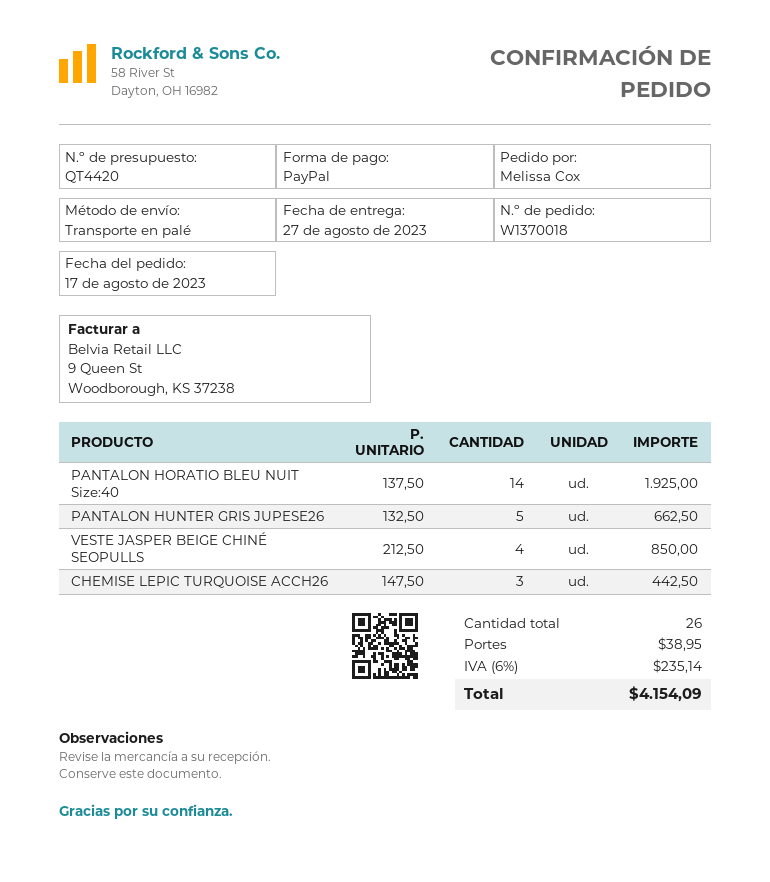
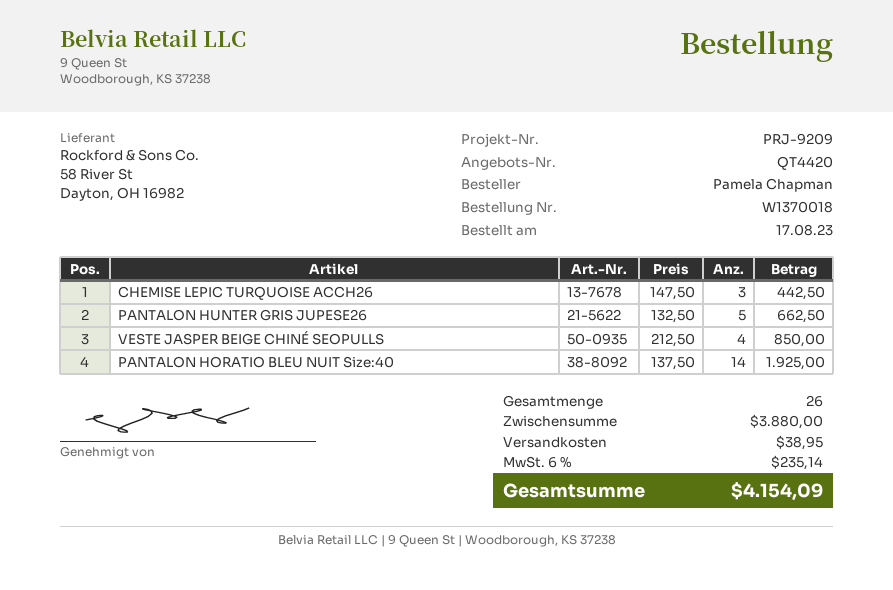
ordered by: Melissa Cox -> Pamela Chapman

